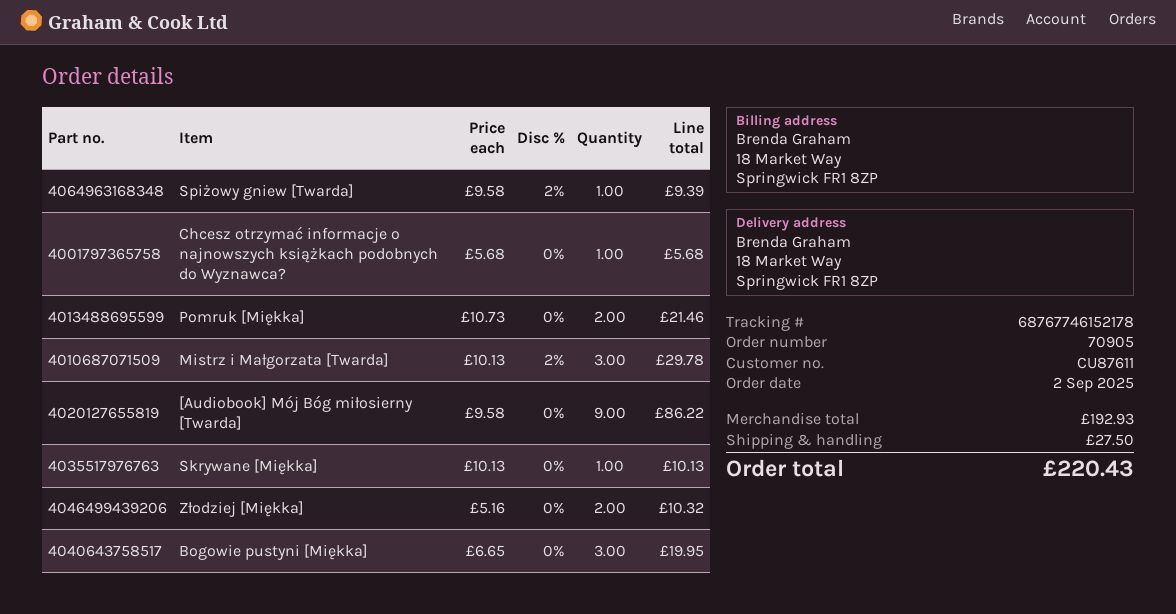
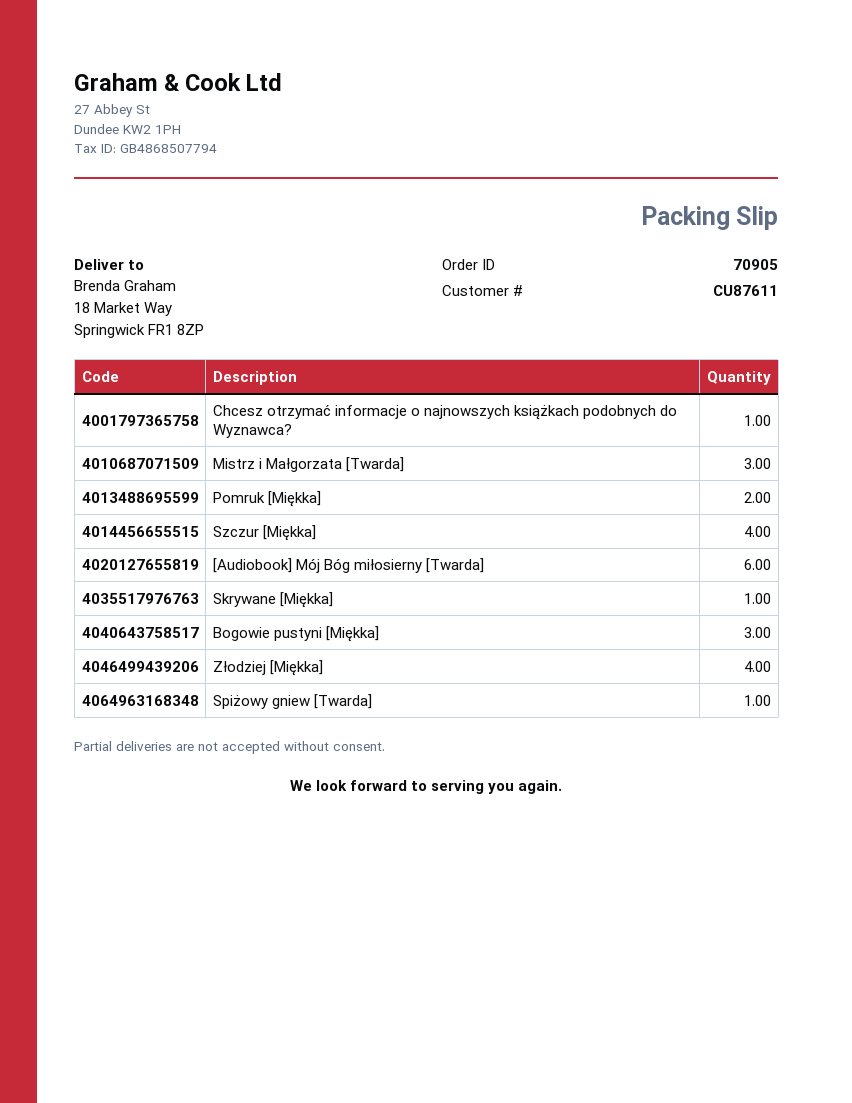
[Audiobook] Mój Bóg miłosierny [Twarda]: 9 -> 6
Złodziej [Miękka]: 2 -> 4
Szczur [Miękka]: none -> 4

